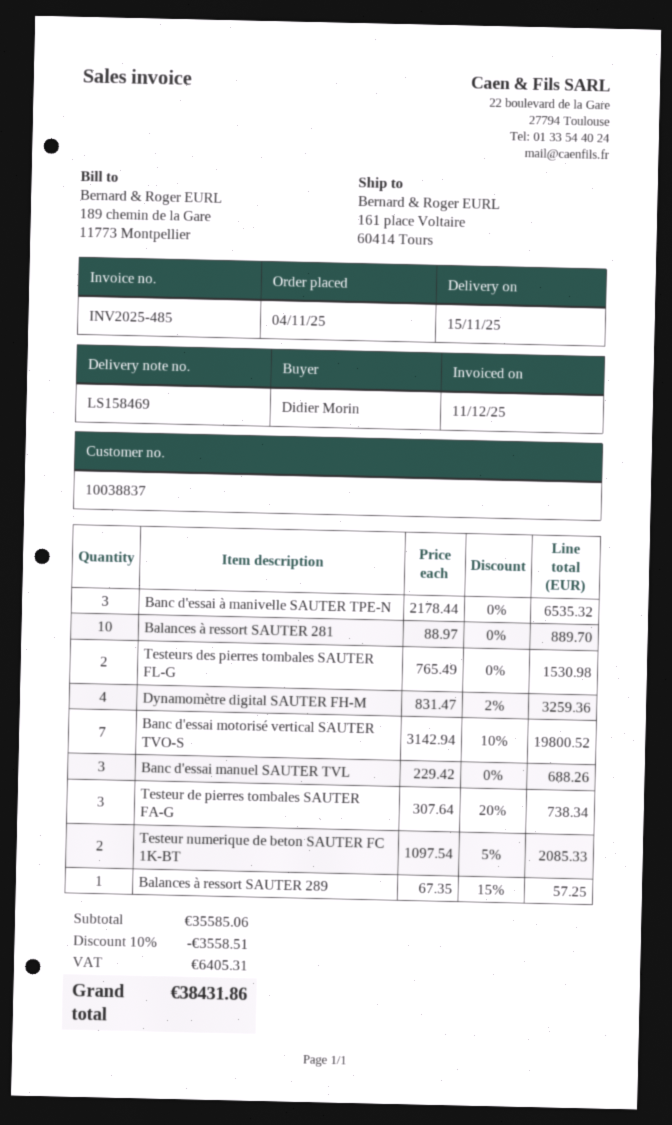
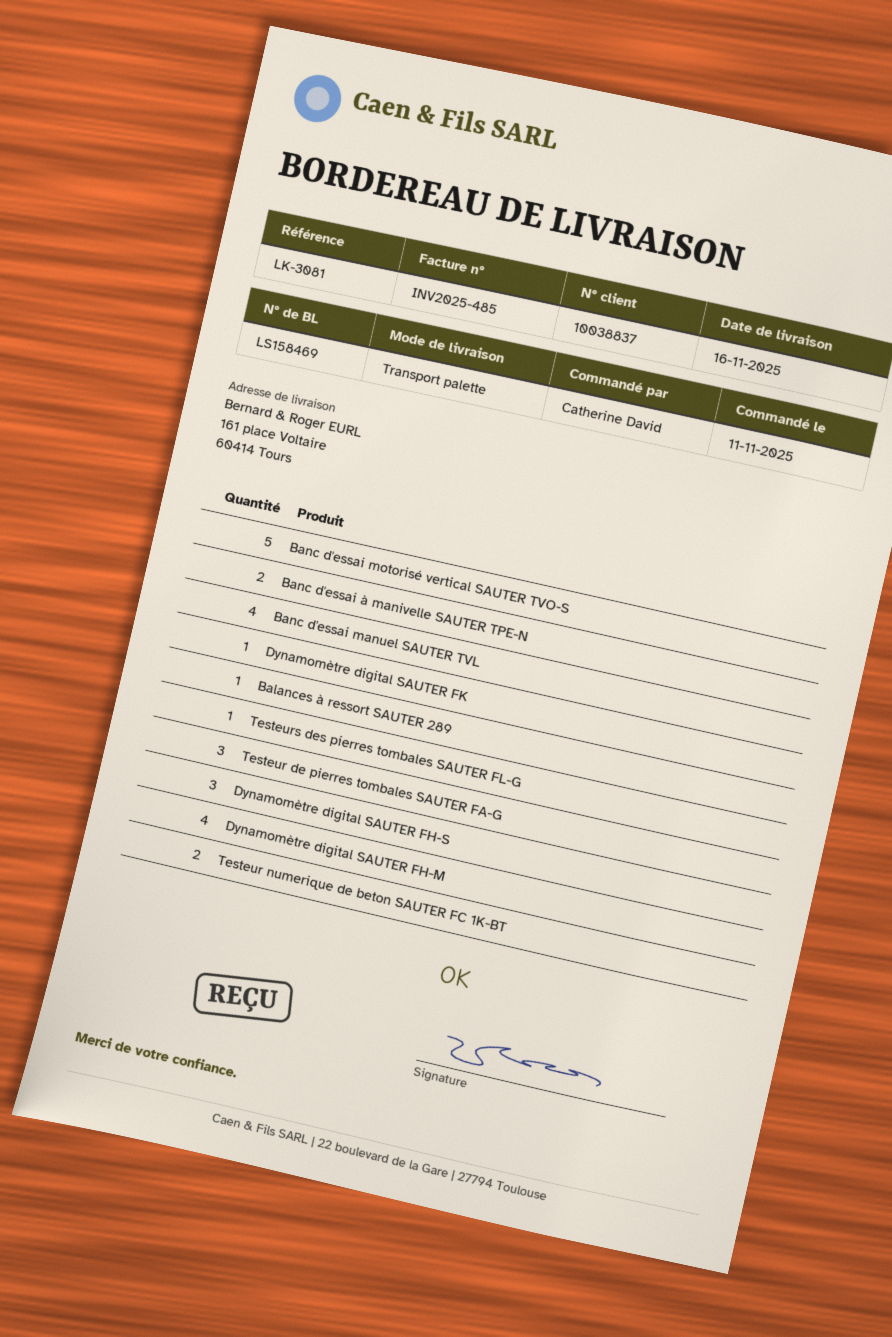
order date: 2025-11-04 -> 2025-11-11
delivery date: 2025-11-15 -> 2025-11-16
ordered by: Didier Morin -> Catherine David
Banc d'essai à manivelle SAUTER TPE-N: 3 -> 2
Balances à ressort SAUTER 281: 10 -> none
Testeurs des pierres tombales SAUTER FL-G: 2 -> 1
Banc d'essai motorisé vertical SAUTER TVO-S: 7 -> 5
Banc d'essai manuel SAUTER TVL: 3 -> 4
Dynamomètre digital SAUTER FK: none -> 1
Dynamomètre digital SAUTER FH-S: none -> 3

